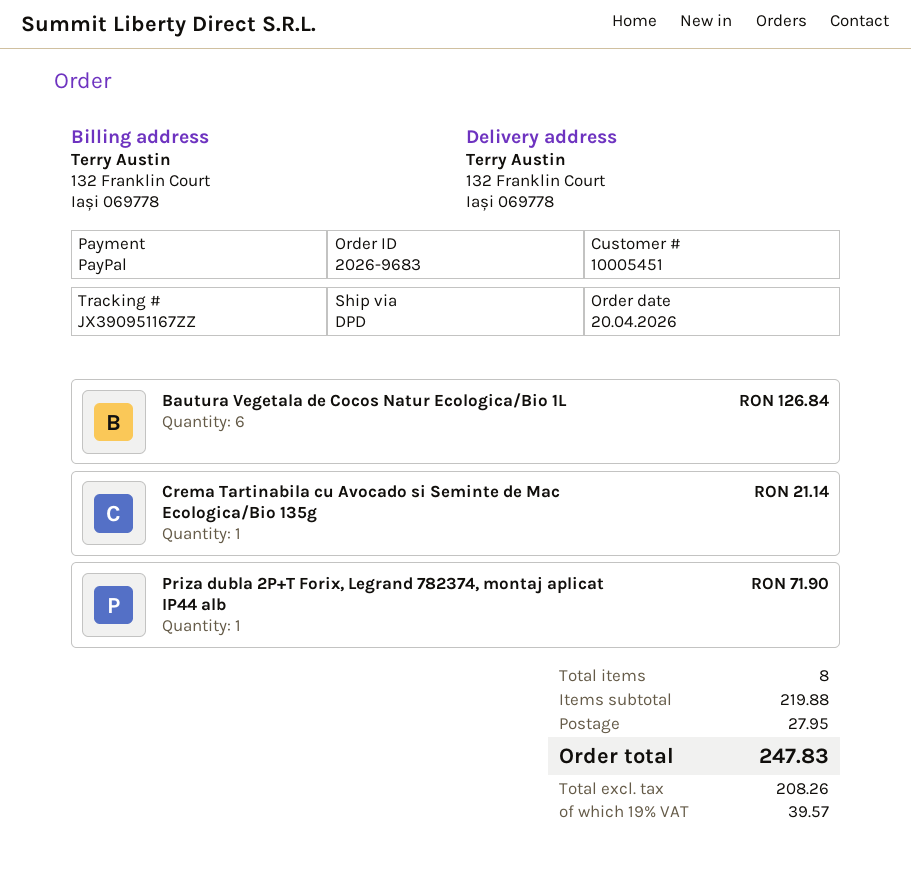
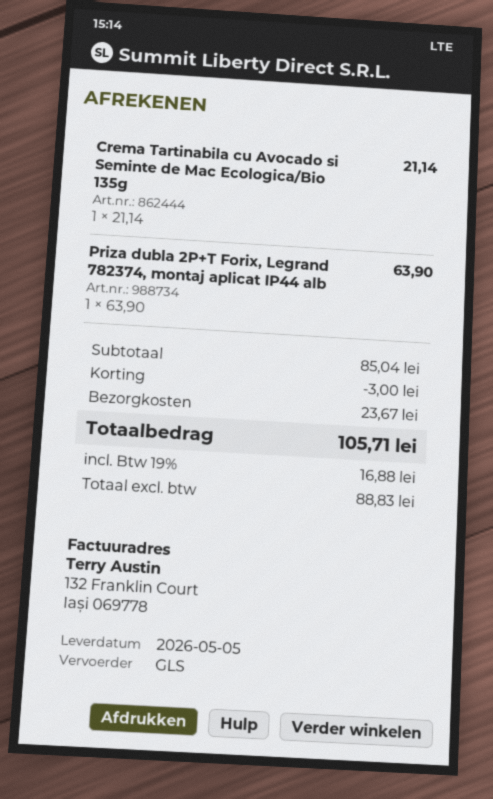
shipping method: DPD -> GLS
Bautura Vegetala de Cocos Natur Ecologica/Bio 1L: 6 for 126.84 -> none
Priza dubla 2P+T Forix, Legrand 782374, montaj aplicat IP44 alb: 1 for 71.90 -> 1 for 63.90
subtotal: 219.88 -> 85.04
discount: none -> 3.00
shipping: 27.95 -> 23.67
net: 208.26 -> 88.83
tax: 19% = 39.57 -> 19% = 16.88
total: 247.83 -> 105.71

